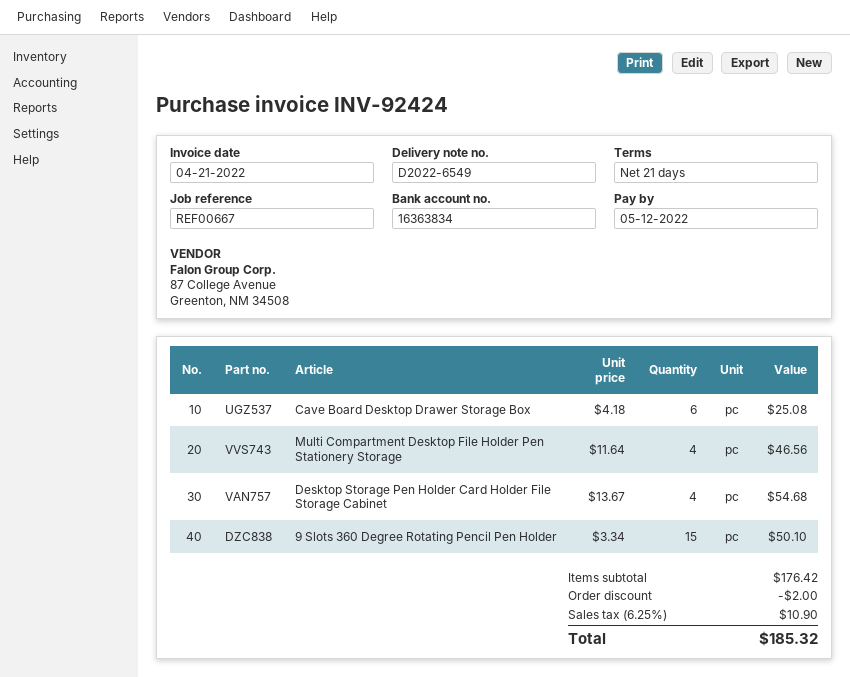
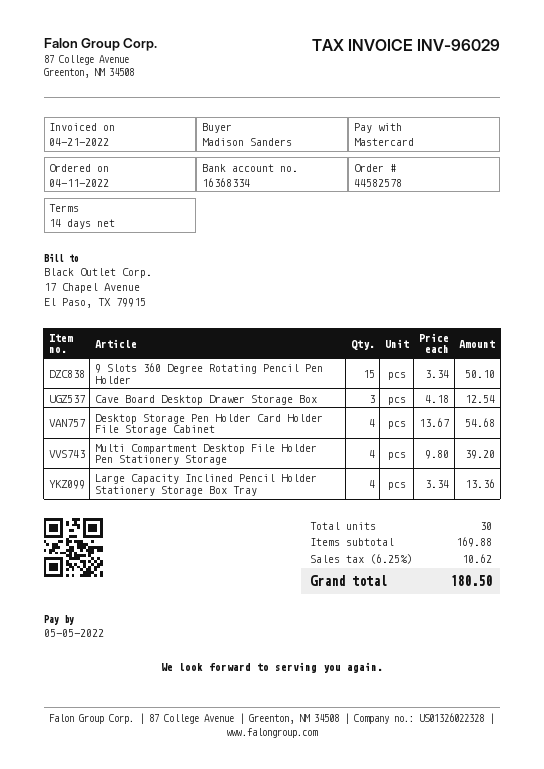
invoice number: INV-92424 -> INV-96029
payment terms: 21 days -> 14 days
due date: 2022-05-12 -> 2022-05-05
bank account: 16363834 -> 16368334
Cave Board Desktop Drawer Storage Box: 6 x 4.18 = 25.08 -> 3 x 4.18 = 12.54
Multi Compartment Desktop File Holder Pen Stationery Storage: 4 x 11.64 = 46.56 -> 4 x 9.80 = 39.20
Large Capacity Inclined Pencil Holder Stationery Storage Box Tray: none -> 4 x 3.34 = 13.36
subtotal: 176.42 -> 169.88
discount: 2.00 -> none
tax: 6.25% = 10.90 -> 6.25% = 10.62
total: 185.32 -> 180.50

